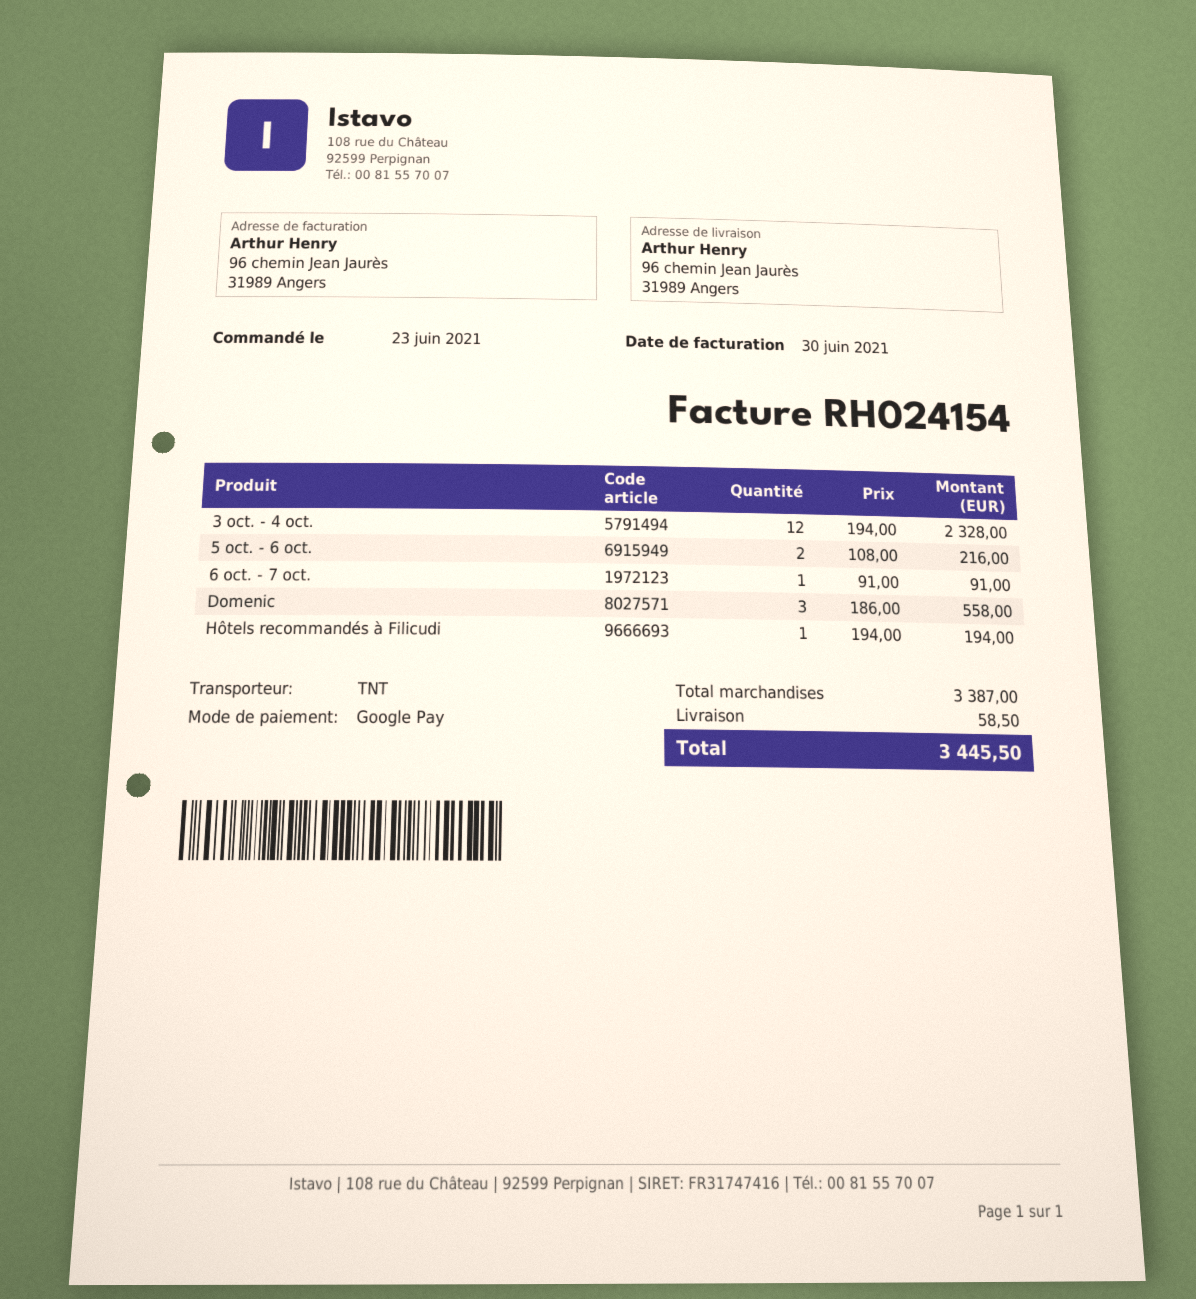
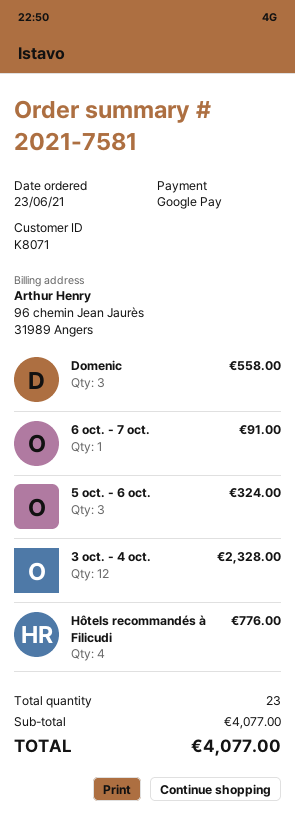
5 oct. - 6 oct.: 2 for 216.00 -> 3 for 324.00
Hôtels recommandés à Filicudi: 1 for 194.00 -> 4 for 776.00
subtotal: 3387.00 -> 4077.00
shipping: 58.50 -> none
total: 3445.50 -> 4077.00

